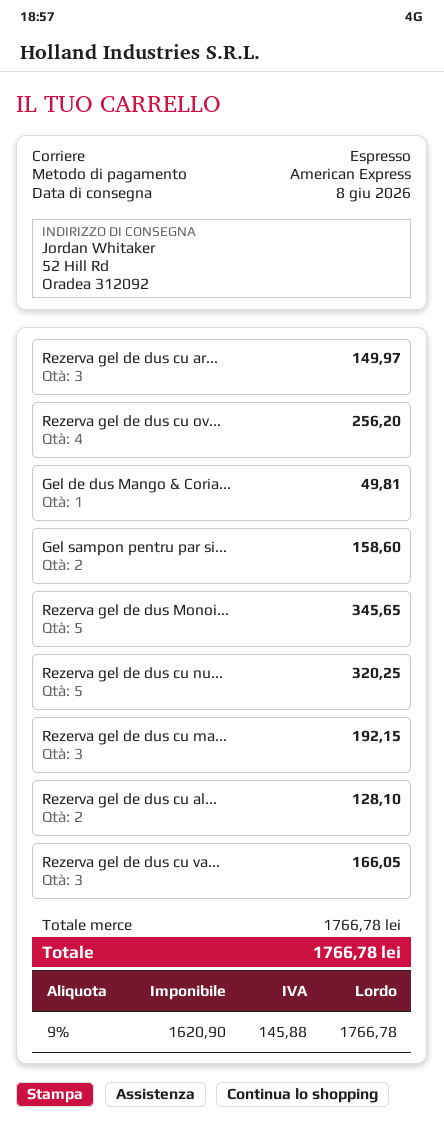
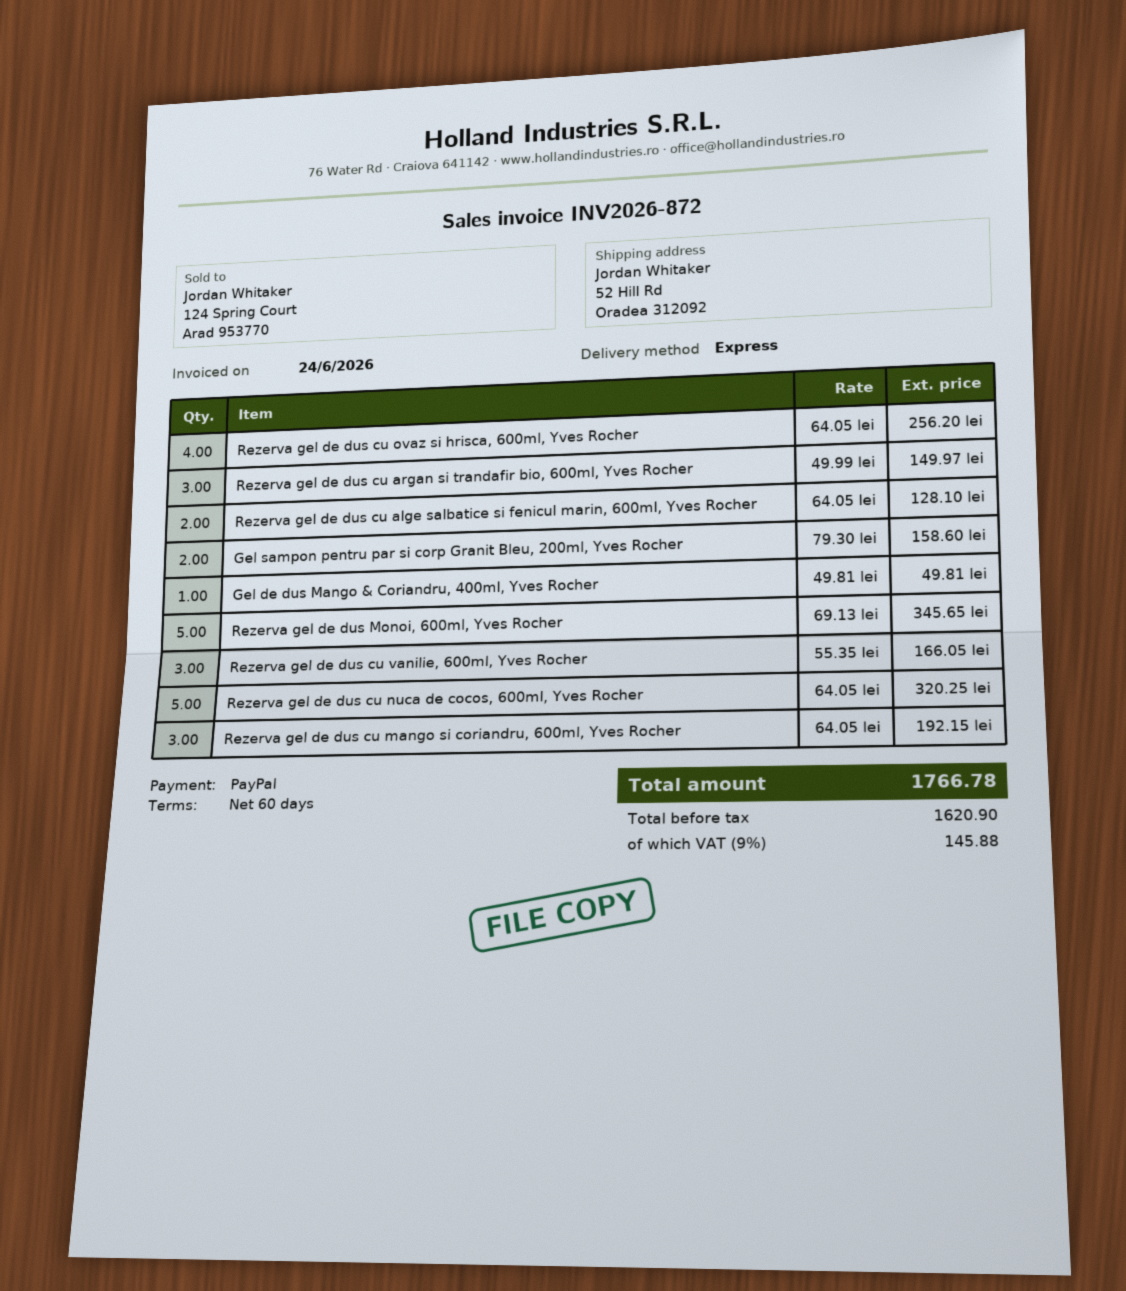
payment method: American Express -> PayPal

